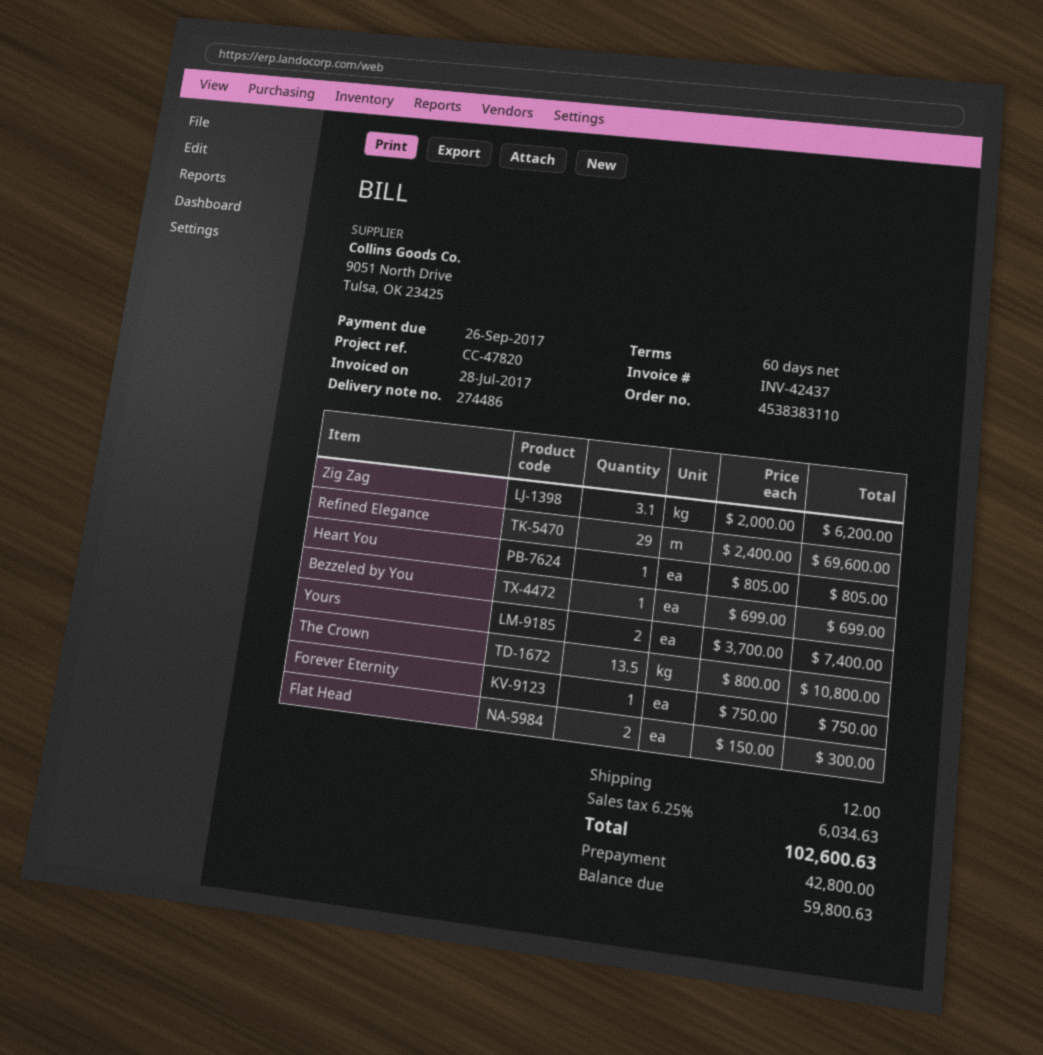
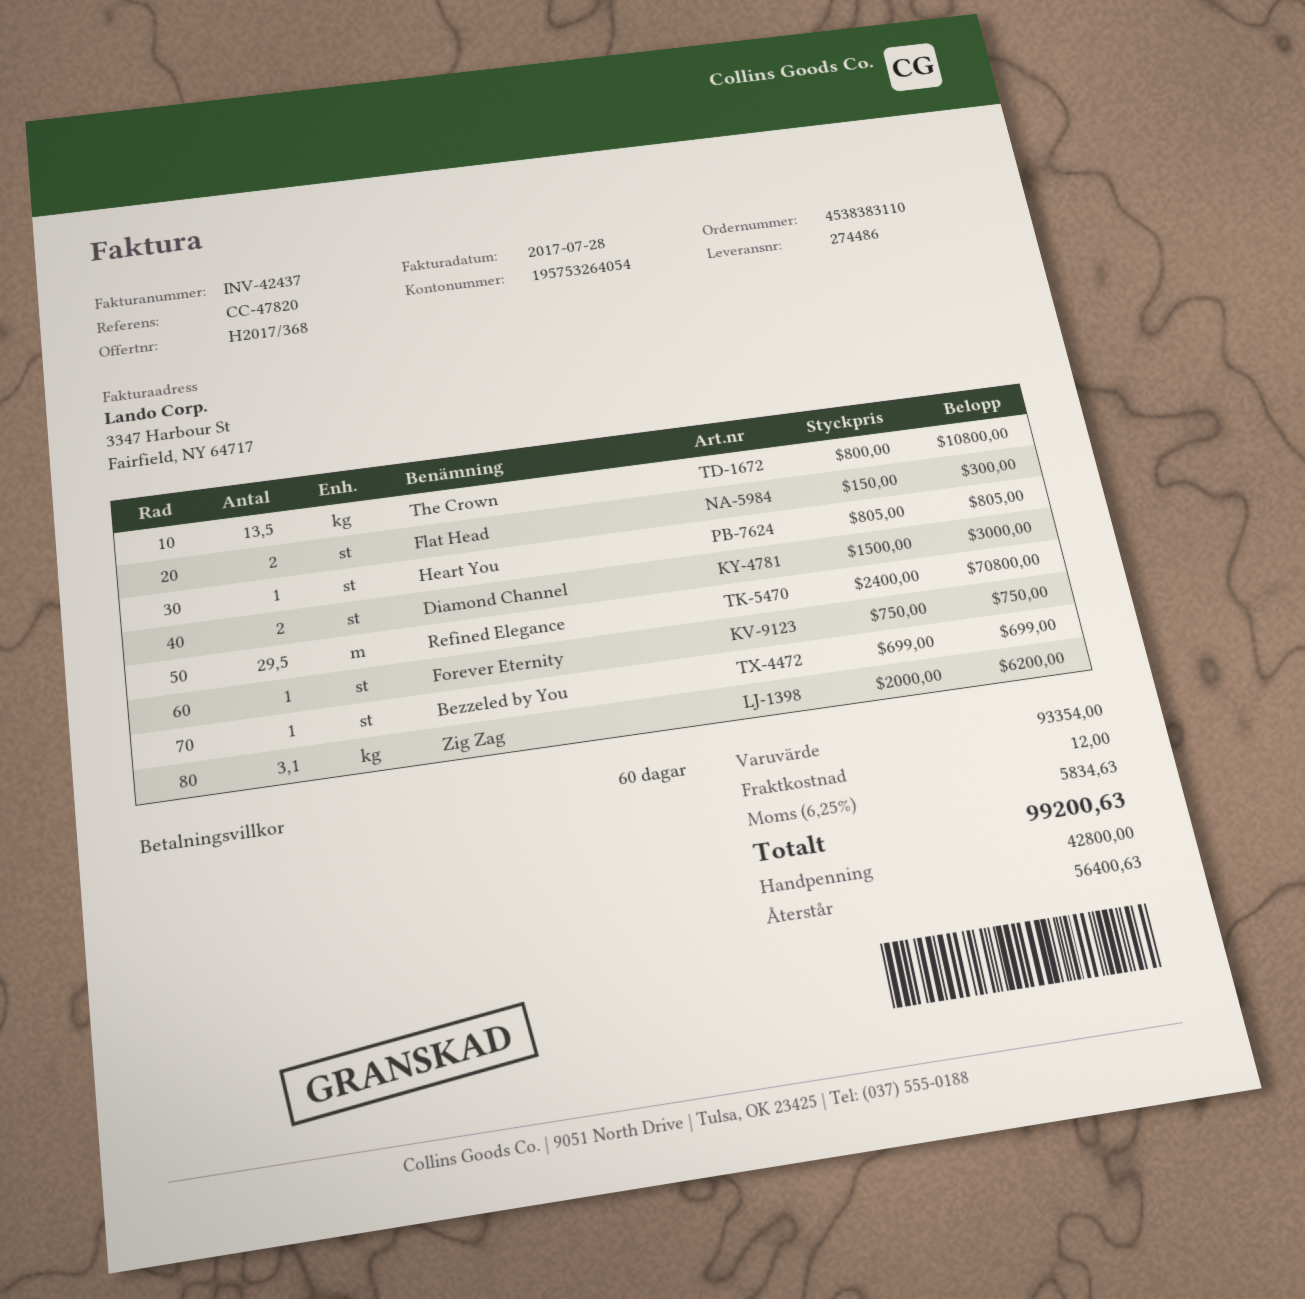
Refined Elegance: 29 x 2400.00 = 69600.00 -> 29.5 x 2400.00 = 70800.00
Yours: 2 x 3700.00 = 7400.00 -> none
Diamond Channel: none -> 2 x 1500.00 = 3000.00
tax: 6.25% = 6034.63 -> 6.25% = 5834.63
total: 102600.63 -> 99200.63
balance: 59800.63 -> 56400.63

